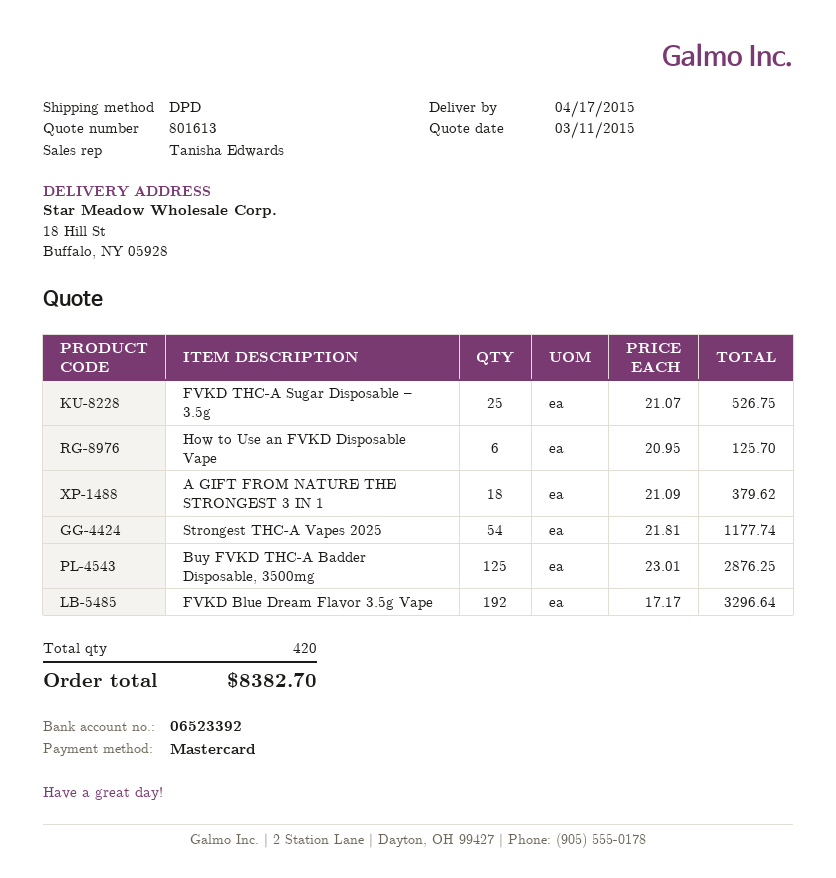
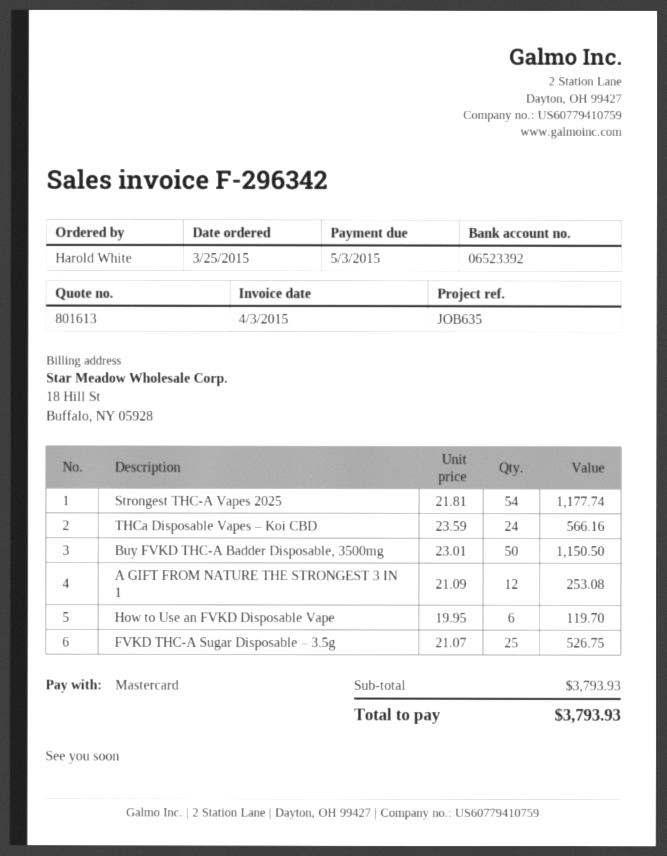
How to Use an FVKD Disposable Vape: 6 x 20.95 = 125.70 -> 6 x 19.95 = 119.70
A GIFT FROM NATURE THE STRONGEST 3 IN 1: 18 x 21.09 = 379.62 -> 12 x 21.09 = 253.08
Buy FVKD THC-A Badder Disposable, 3500mg: 125 x 23.01 = 2876.25 -> 50 x 23.01 = 1150.50
FVKD Blue Dream Flavor 3.5g Vape: 192 x 17.17 = 3296.64 -> none
THCa Disposable Vapes – Koi CBD: none -> 24 x 23.59 = 566.16
total: 8382.70 -> 3793.93

